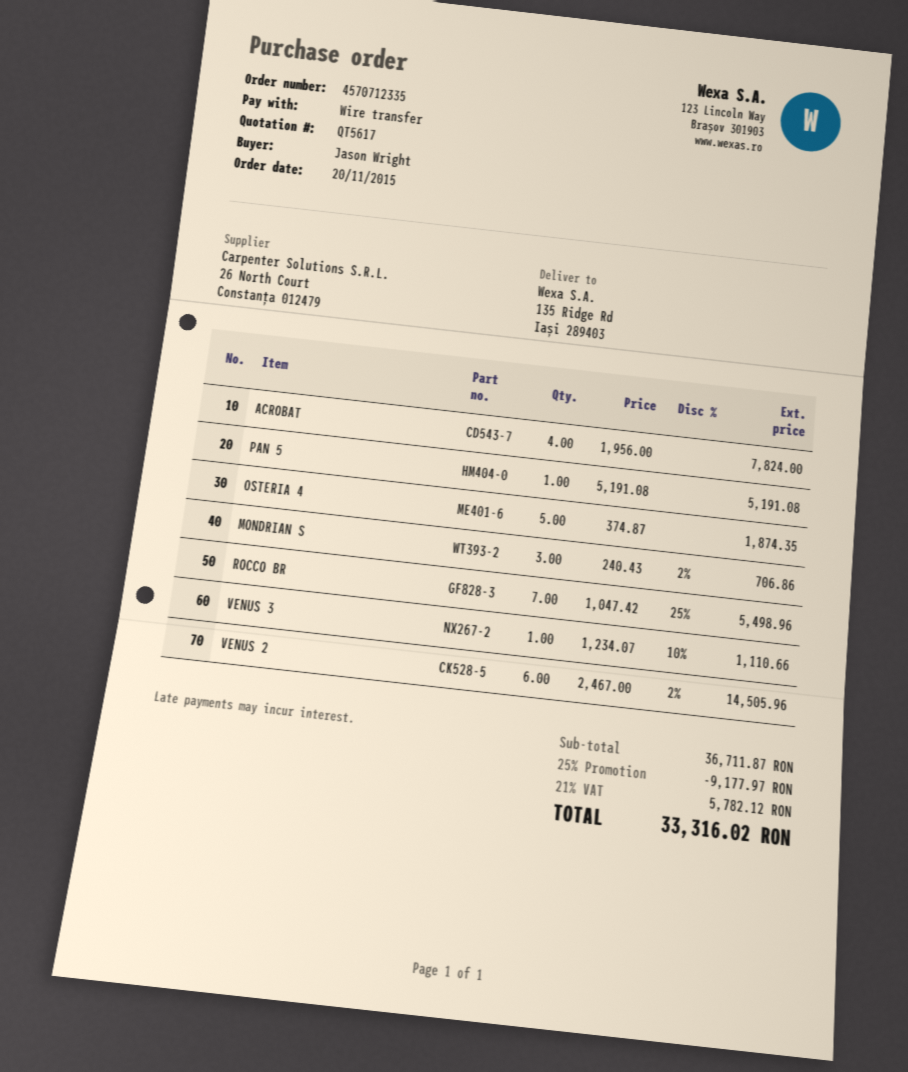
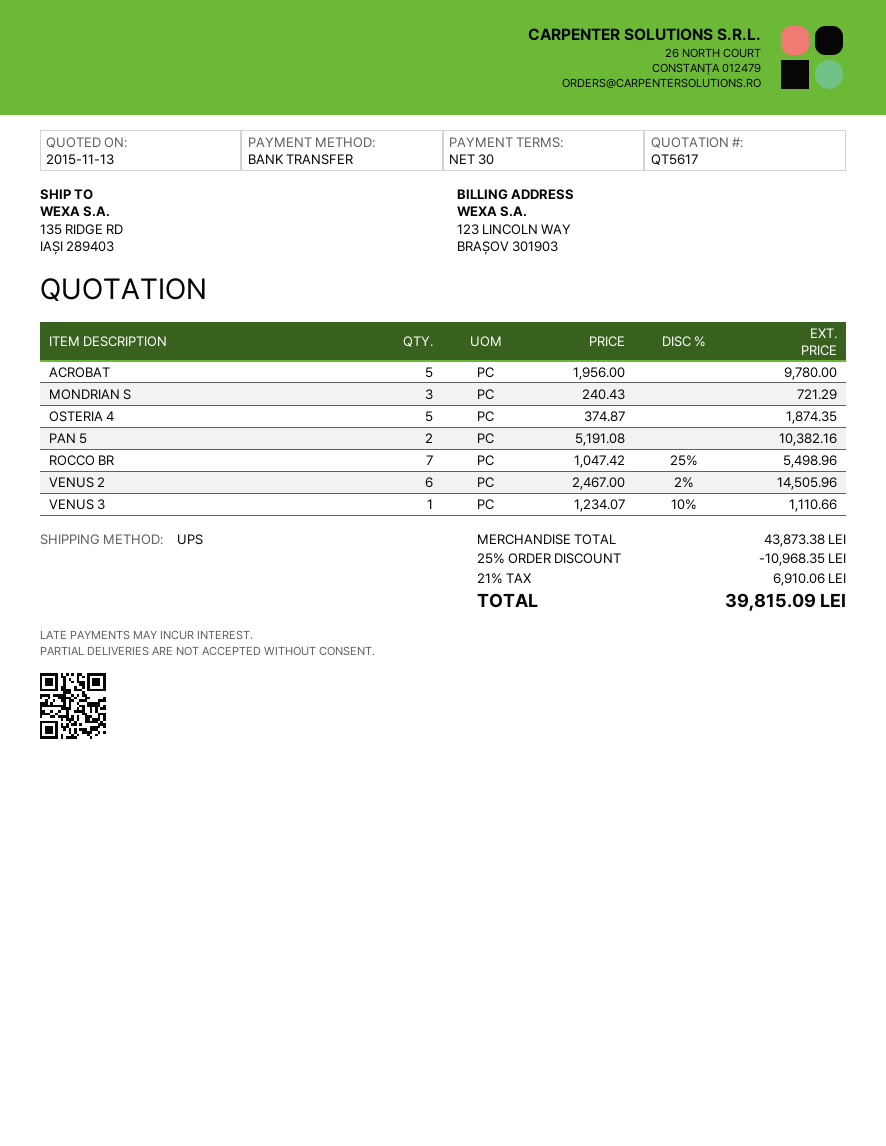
ACROBAT: 4 x 1956.00 = 7824.00 -> 5 x 1956.00 = 9780.00
PAN 5: 1 x 5191.08 = 5191.08 -> 2 x 5191.08 = 10382.16
MONDRIAN S: 3 x 240.43 - 2% = 706.86 -> 3 x 240.43 = 721.29
subtotal: 36711.87 -> 43873.38
discount: 25% = 9177.97 -> 25% = 10968.35
tax: 21% = 5782.12 -> 21% = 6910.06
total: 33316.02 -> 39815.09

